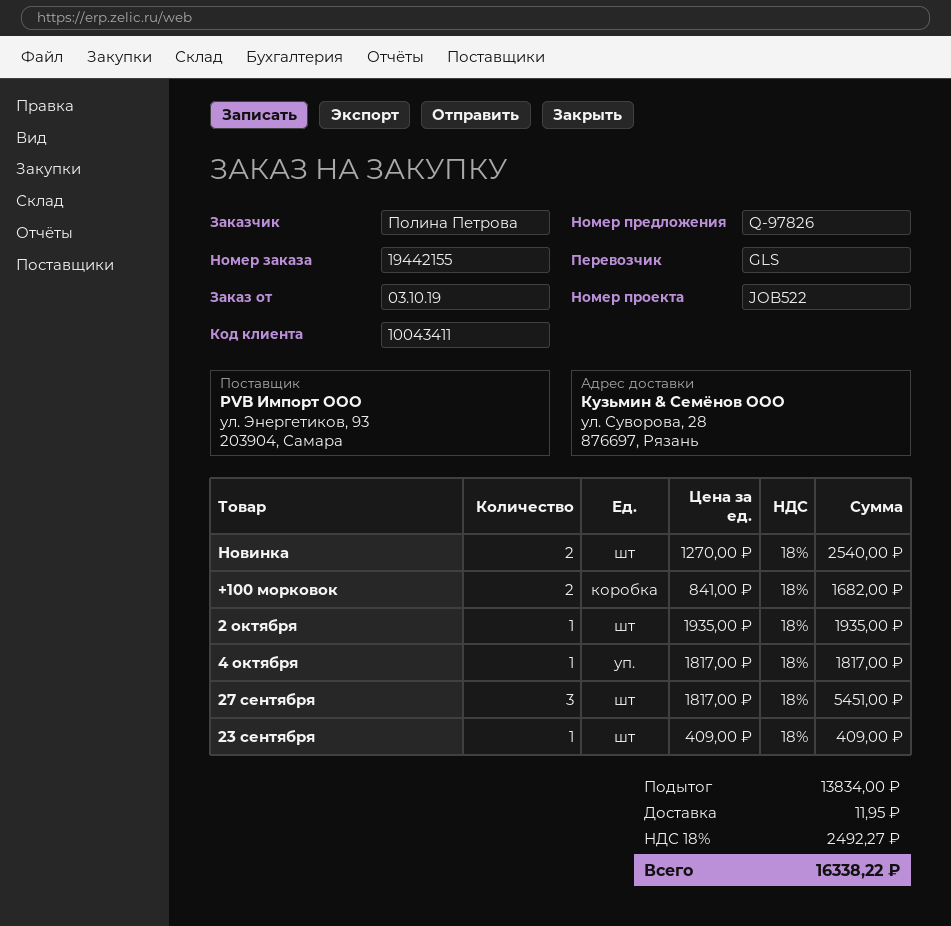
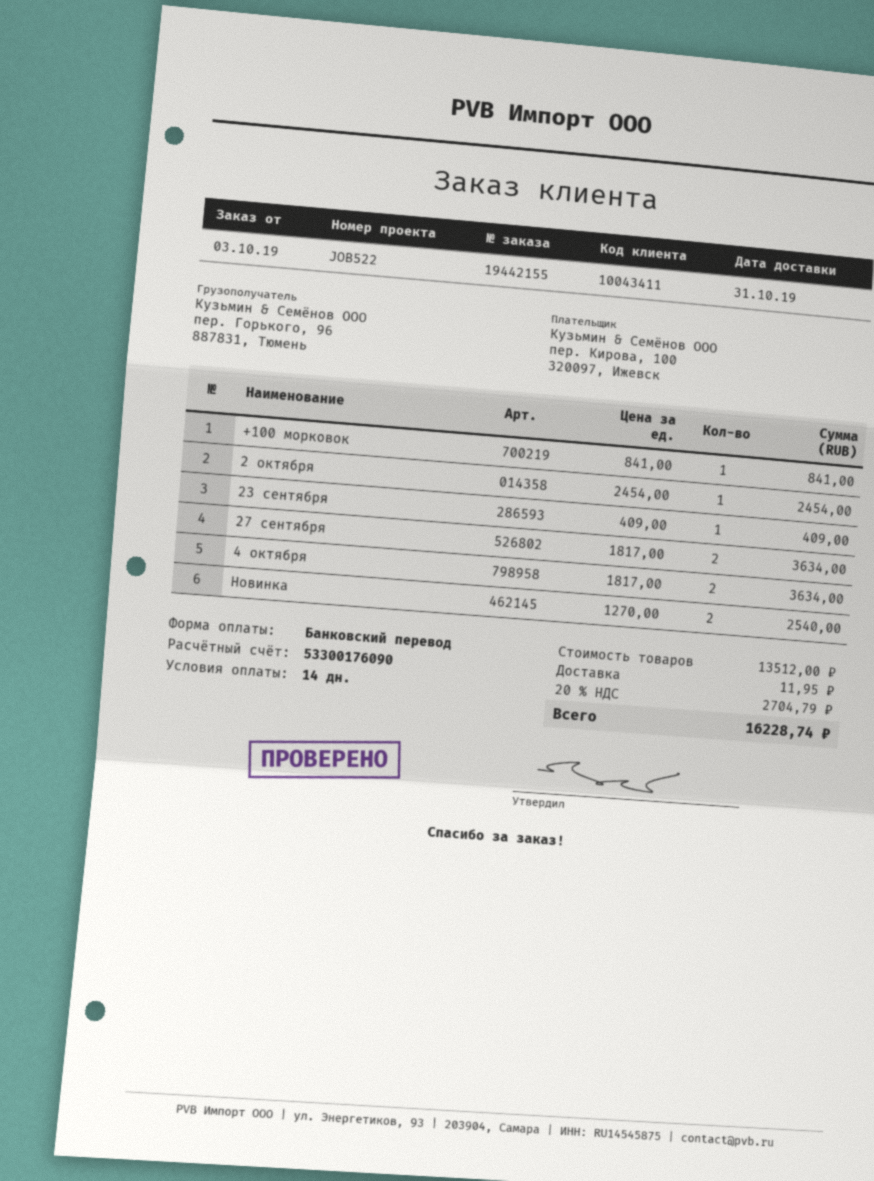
ship to: ул. Суворова, 28, 876697, Рязань -> пер. Горького, 96, 887831, Тюмень
+100 морковок: 2 x 841.00 = 1682.00 -> 1 x 841.00 = 841.00
2 октября: 1 x 1935.00 = 1935.00 -> 1 x 2454.00 = 2454.00
4 октября: 1 x 1817.00 = 1817.00 -> 2 x 1817.00 = 3634.00
27 сентября: 3 x 1817.00 = 5451.00 -> 2 x 1817.00 = 3634.00
subtotal: 13834.00 -> 13512.00
tax: 18% = 2492.27 -> 20% = 2704.79
total: 16338.22 -> 16228.74

